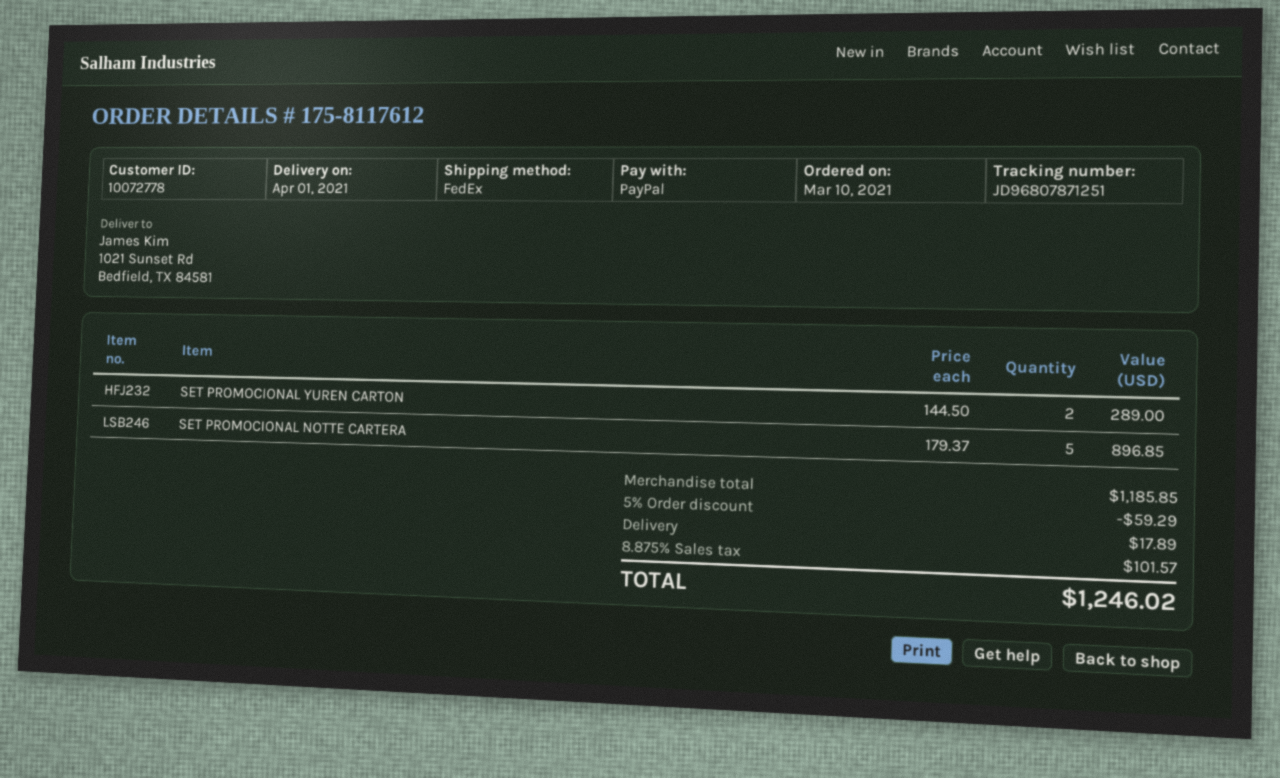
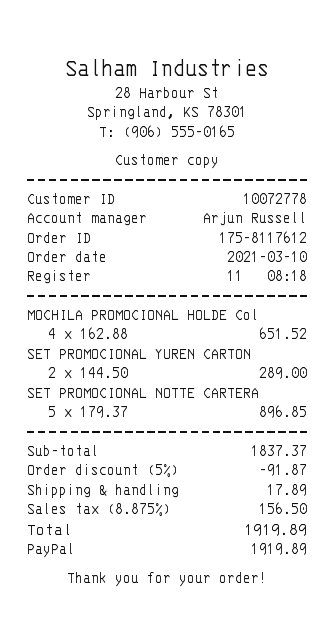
MOCHILA PROMOCIONAL HOLDE Col: none -> 4 x 162.88 = 651.52
subtotal: 1185.85 -> 1837.37
discount: 5% = 59.29 -> 5% = 91.87
tax: 8.875% = 101.57 -> 8.875% = 156.50
total: 1246.02 -> 1919.89

